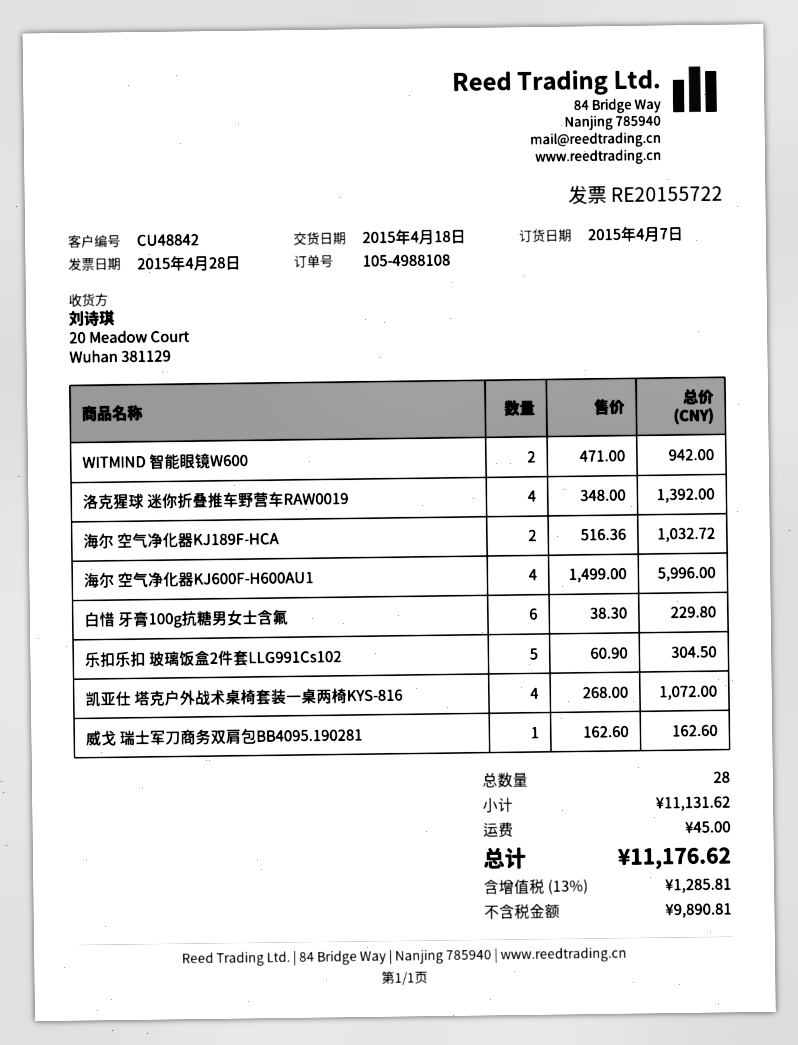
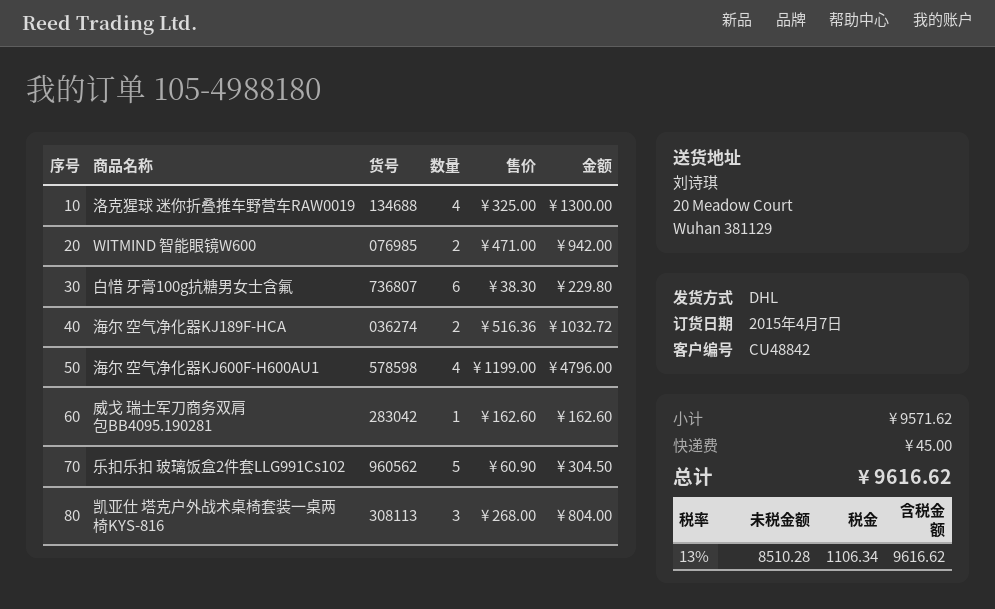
order number: 105-4988108 -> 105-4988180
洛克猩球 迷你折叠推车野营车RAW0019: 4 x 348.00 = 1392.00 -> 4 x 325.00 = 1300.00
海尔 空气净化器KJ600F-H600AU1: 4 x 1499.00 = 5996.00 -> 4 x 1199.00 = 4796.00
凯亚仕 塔克户外战术桌椅套装一桌两椅KYS-816: 4 x 268.00 = 1072.00 -> 3 x 268.00 = 804.00
subtotal: 11131.62 -> 9571.62
net: 9890.81 -> 8510.28
tax: 13% = 1285.81 -> 13% = 1106.34
total: 11176.62 -> 9616.62

